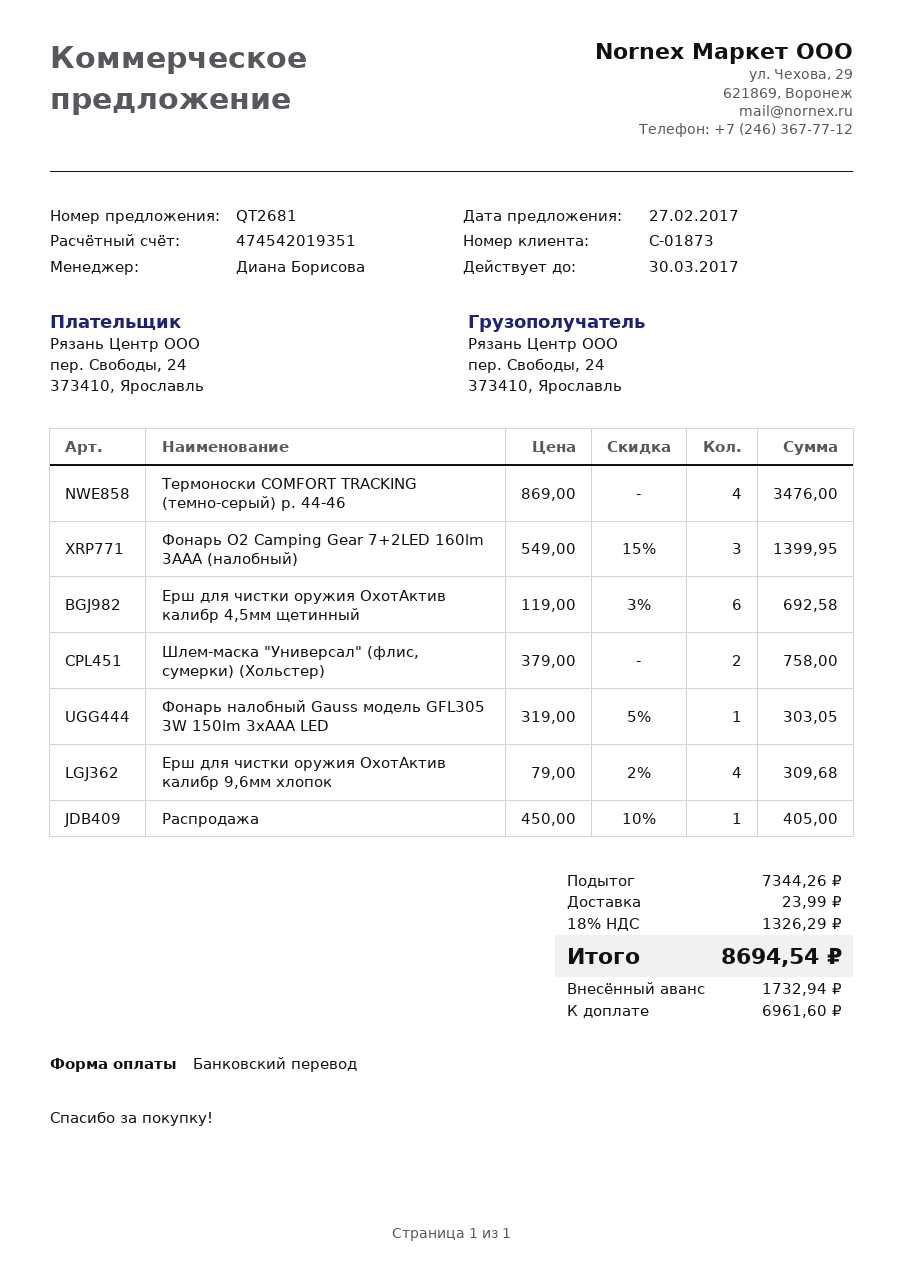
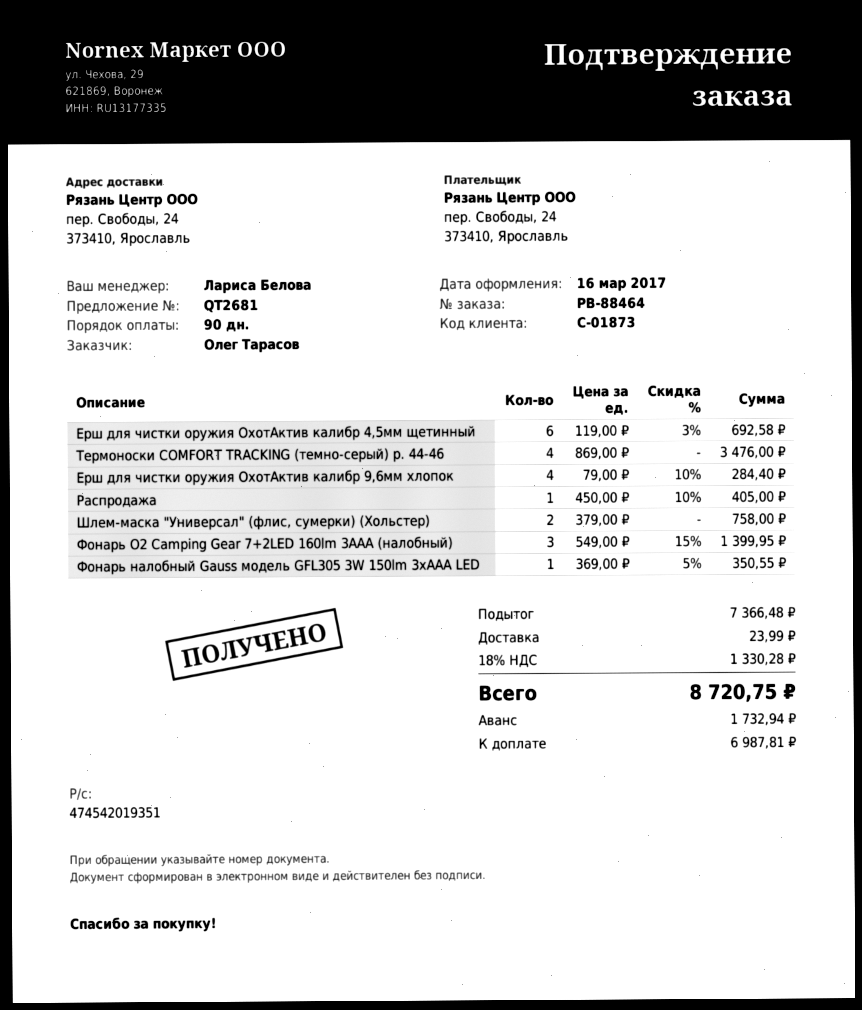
sales rep: Диана Борисова -> Лариса Белова
Фонарь налобный Gauss модель GFL305 3W 150lm 3xAAA LED: 1 x 319.00 - 5% = 303.05 -> 1 x 369.00 - 5% = 350.55
Ерш для чистки оружия ОхотАктив калибр 9,6мм хлопок: 4 x 79.00 - 2% = 309.68 -> 4 x 79.00 - 10% = 284.40
subtotal: 7344.26 -> 7366.48
tax: 18% = 1326.29 -> 18% = 1330.28
total: 8694.54 -> 8720.75
balance: 6961.60 -> 6987.81

